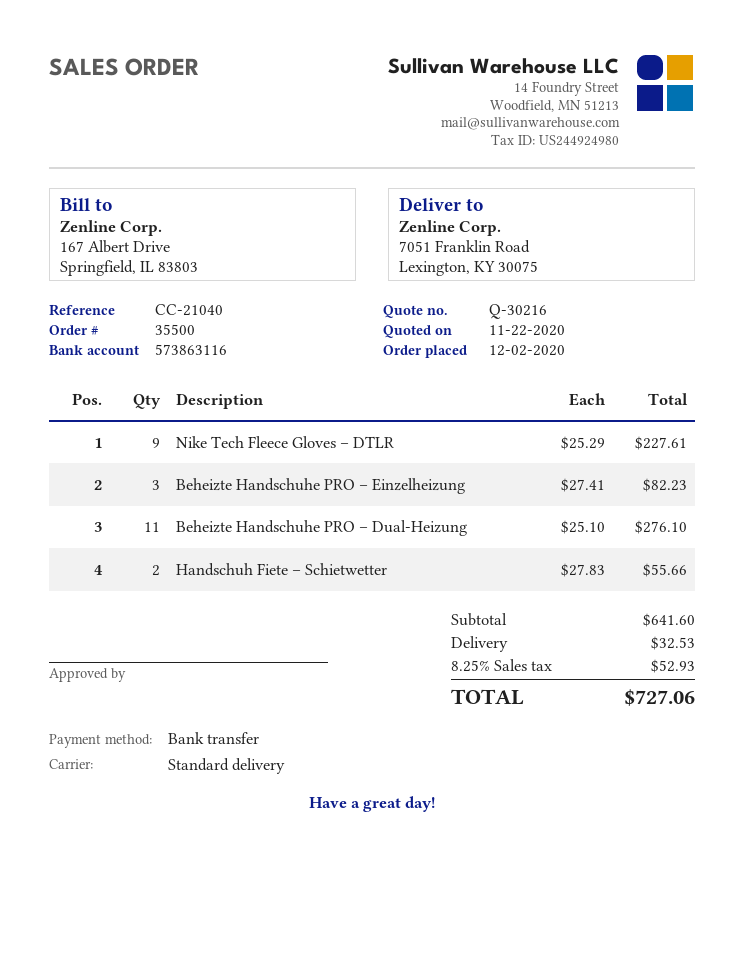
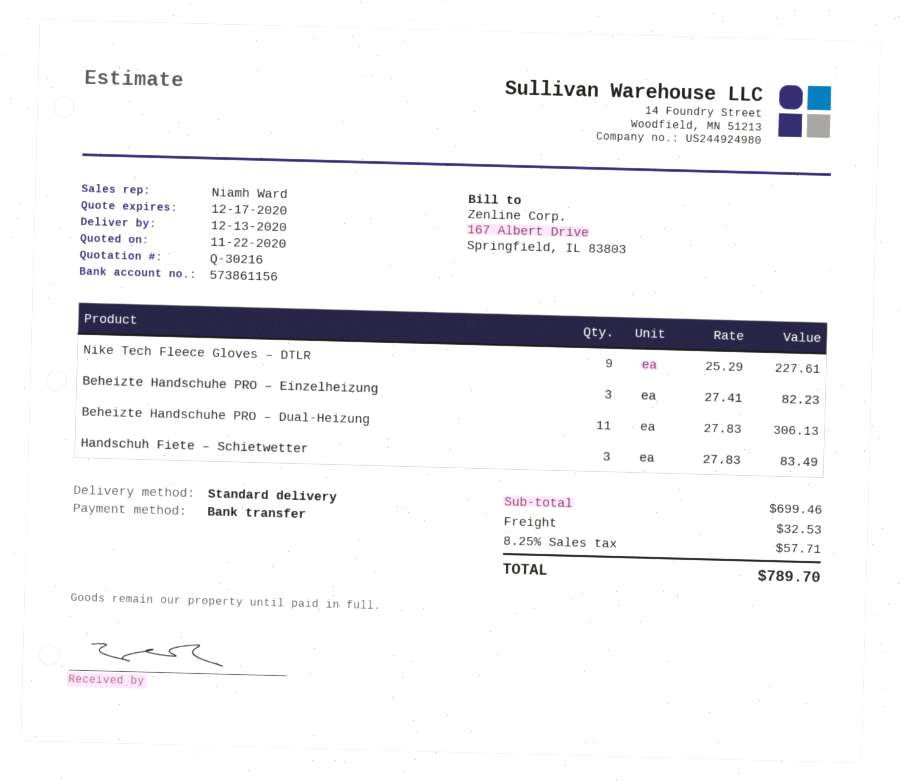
bank account: 573863116 -> 573861156
Beheizte Handschuhe PRO – Dual-Heizung: 11 x 25.10 = 276.10 -> 11 x 27.83 = 306.13
Handschuh Fiete – Schietwetter: 2 x 27.83 = 55.66 -> 3 x 27.83 = 83.49
subtotal: 641.60 -> 699.46
tax: 8.25% = 52.93 -> 8.25% = 57.71
total: 727.06 -> 789.70

